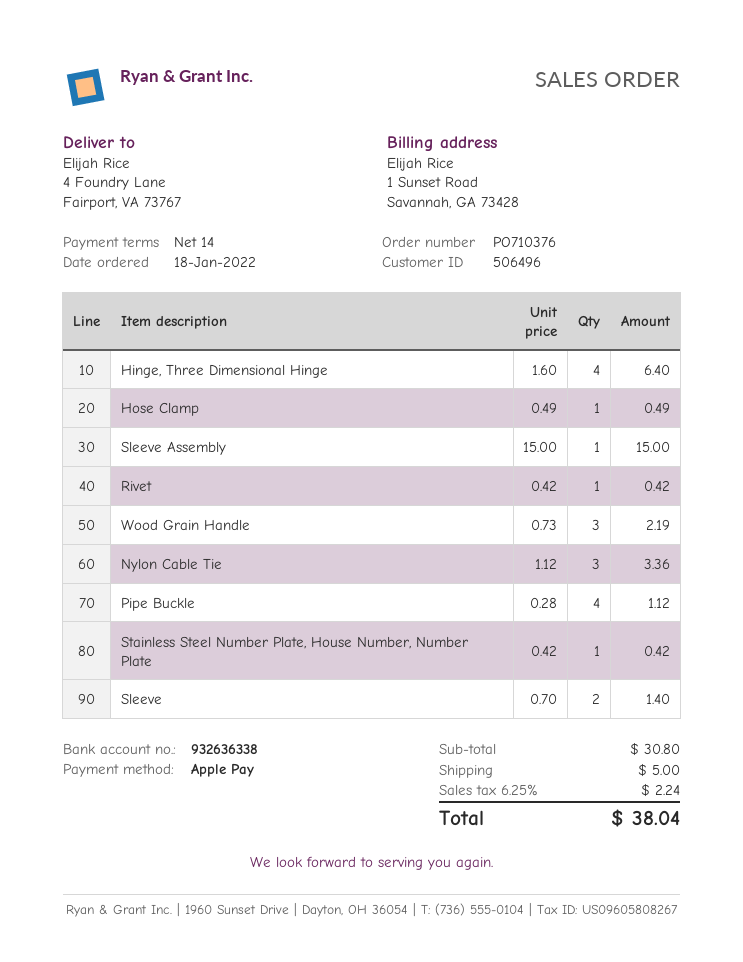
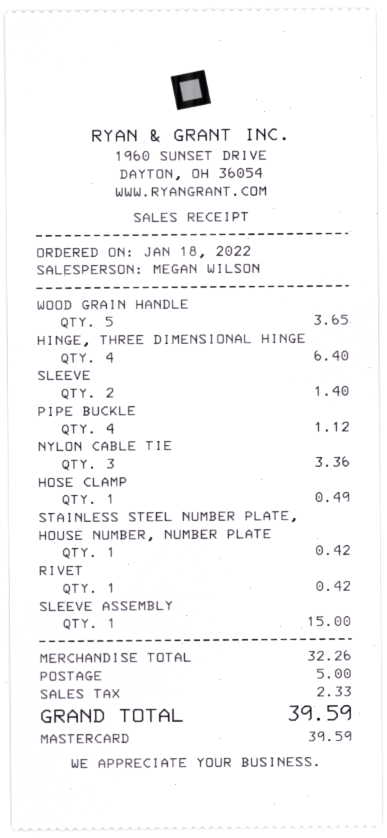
payment method: Apple Pay -> Mastercard
Wood Grain Handle: 3 for 2.19 -> 5 for 3.65
subtotal: 30.80 -> 32.26
tax: 2.24 -> 2.33
total: 38.04 -> 39.59

